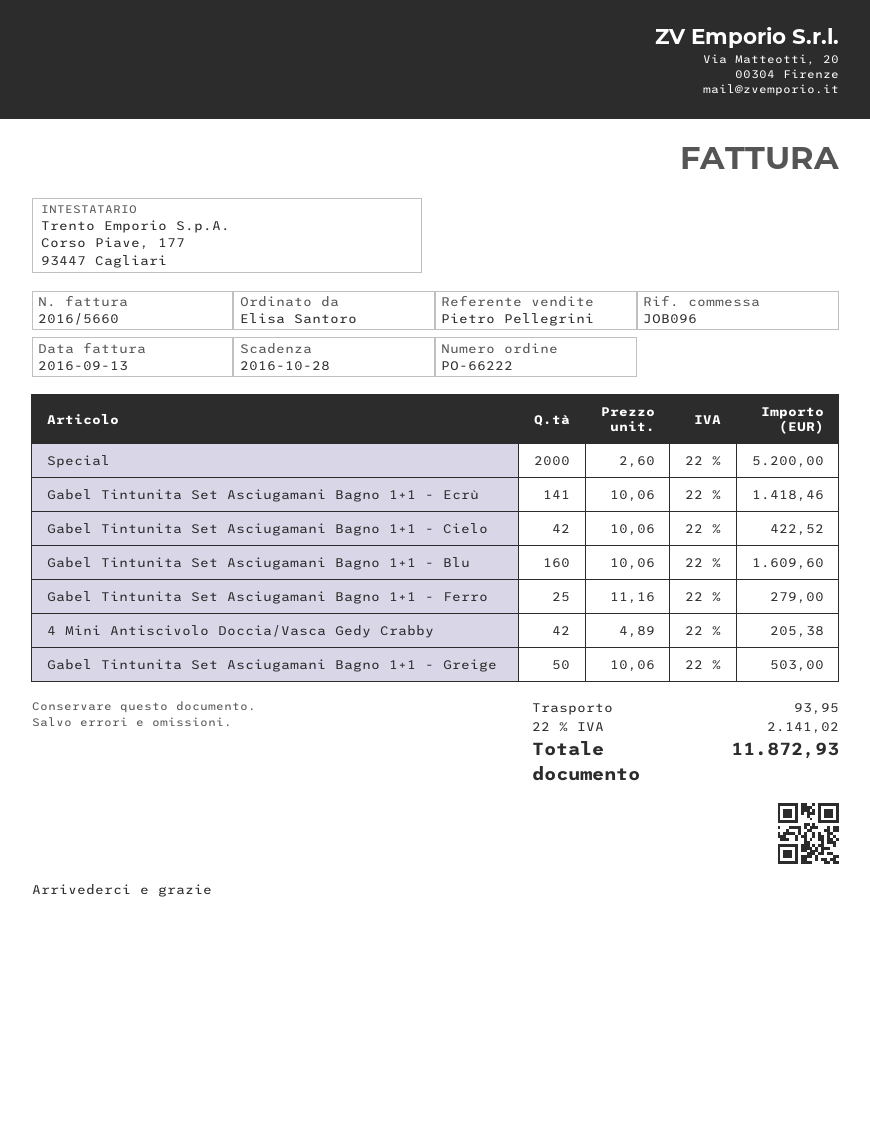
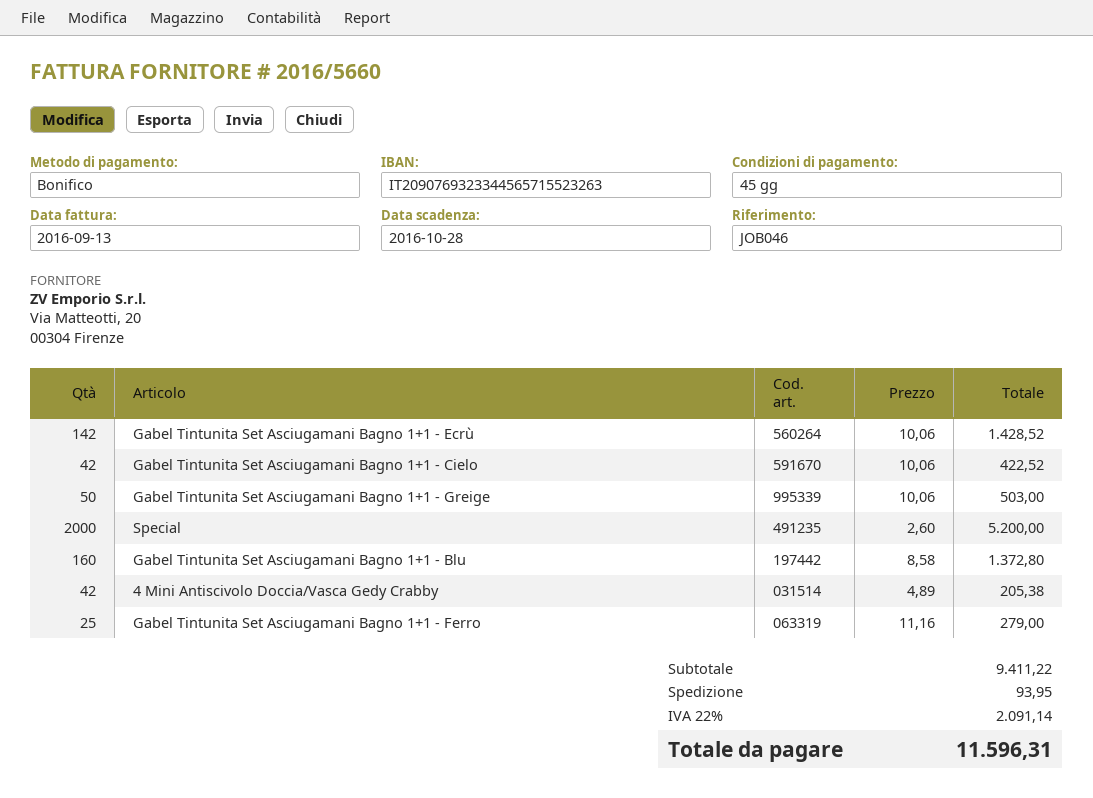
reference: JOB096 -> JOB046
Gabel Tintunita Set Asciugamani Bagno 1+1 - Ecrù: 141 x 10.06 = 1418.46 -> 142 x 10.06 = 1428.52
Gabel Tintunita Set Asciugamani Bagno 1+1 - Blu: 160 x 10.06 = 1609.60 -> 160 x 8.58 = 1372.80
tax: 22% = 2141.02 -> 22% = 2091.14
total: 11872.93 -> 11596.31

